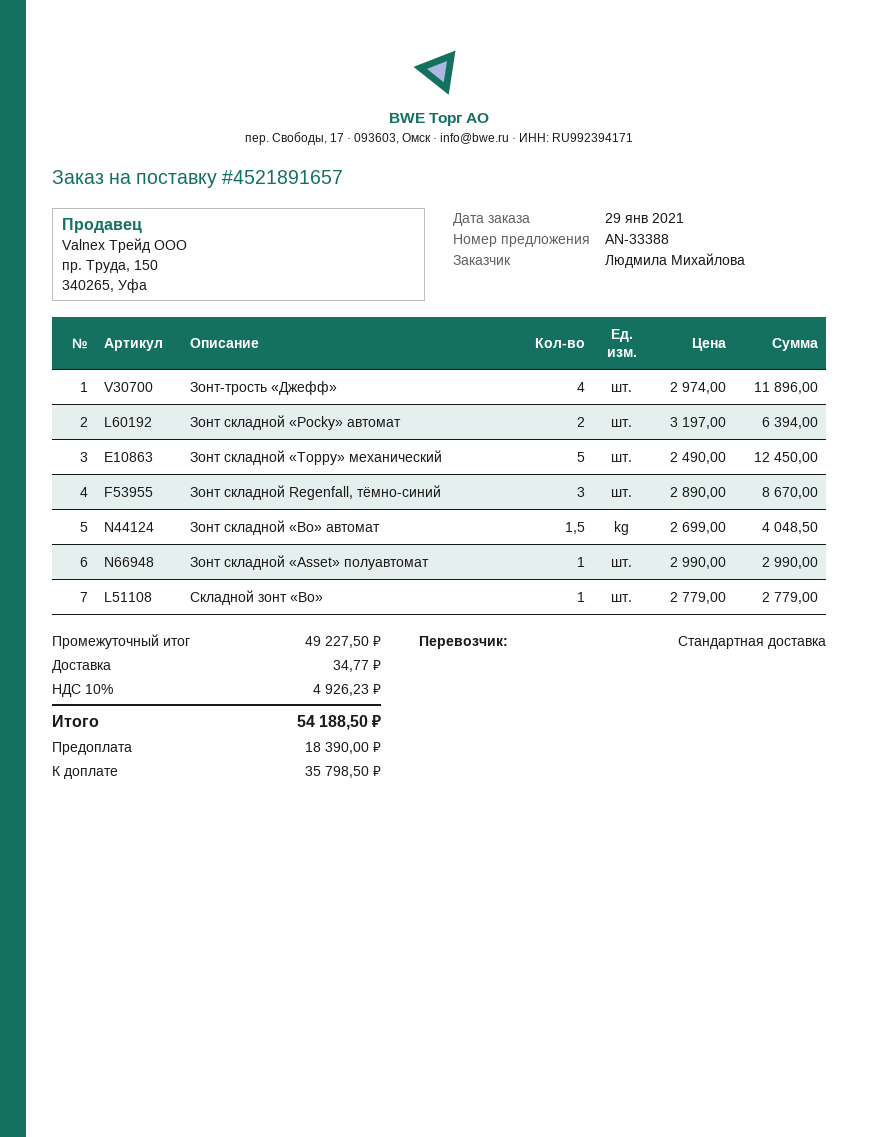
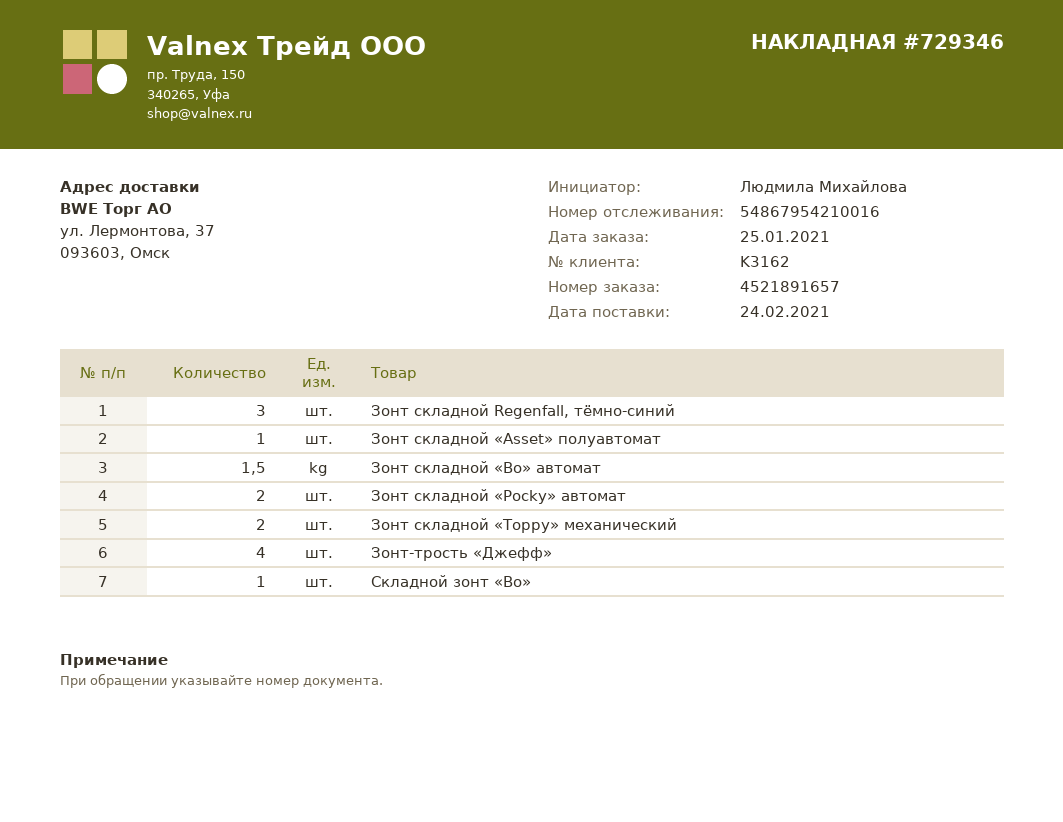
order date: 2021-01-29 -> 2021-01-25
Зонт складной «Toppy» механический: 5 -> 2

